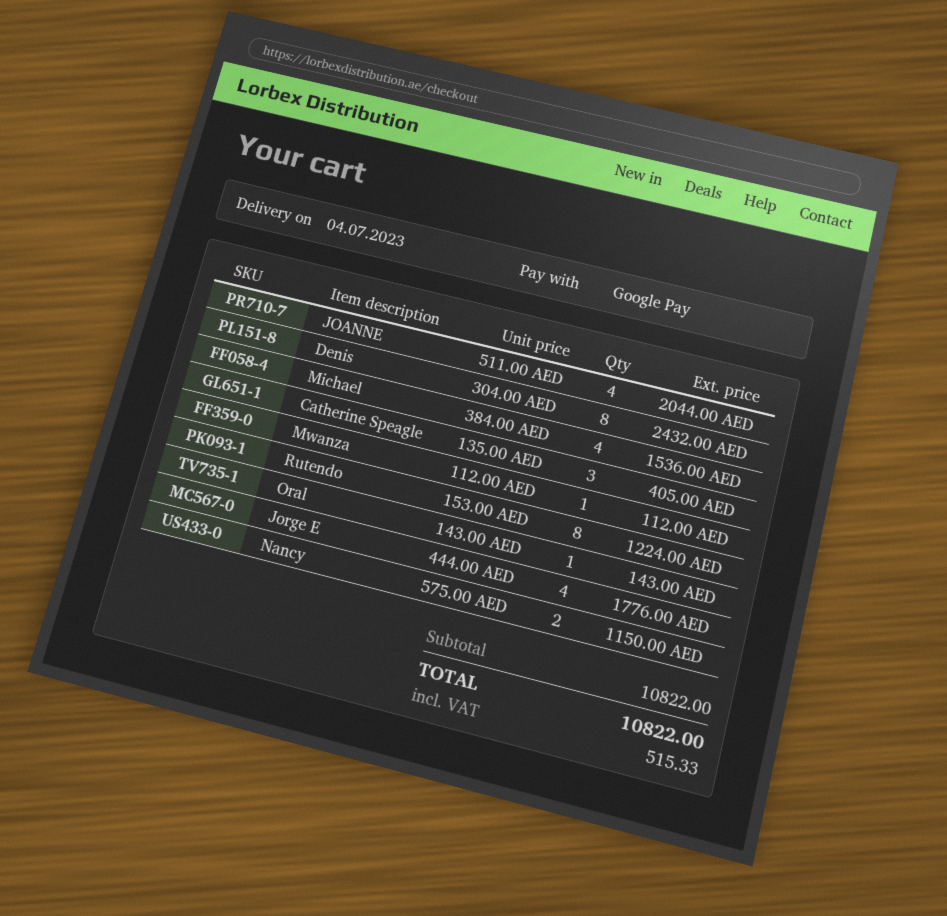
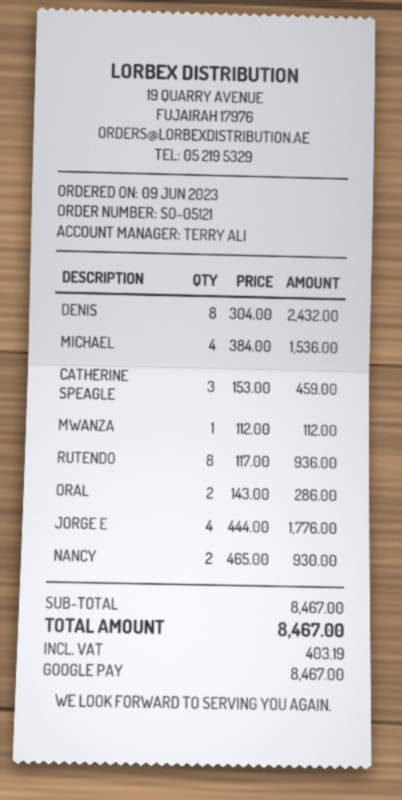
JOANNE: 4 x 511.00 = 2044.00 -> none
Catherine Speagle: 3 x 135.00 = 405.00 -> 3 x 153.00 = 459.00
Rutendo: 8 x 153.00 = 1224.00 -> 8 x 117.00 = 936.00
Oral: 1 x 143.00 = 143.00 -> 2 x 143.00 = 286.00
Nancy: 2 x 575.00 = 1150.00 -> 2 x 465.00 = 930.00
subtotal: 10822.00 -> 8467.00
tax: 515.33 -> 403.19
total: 10822.00 -> 8467.00

